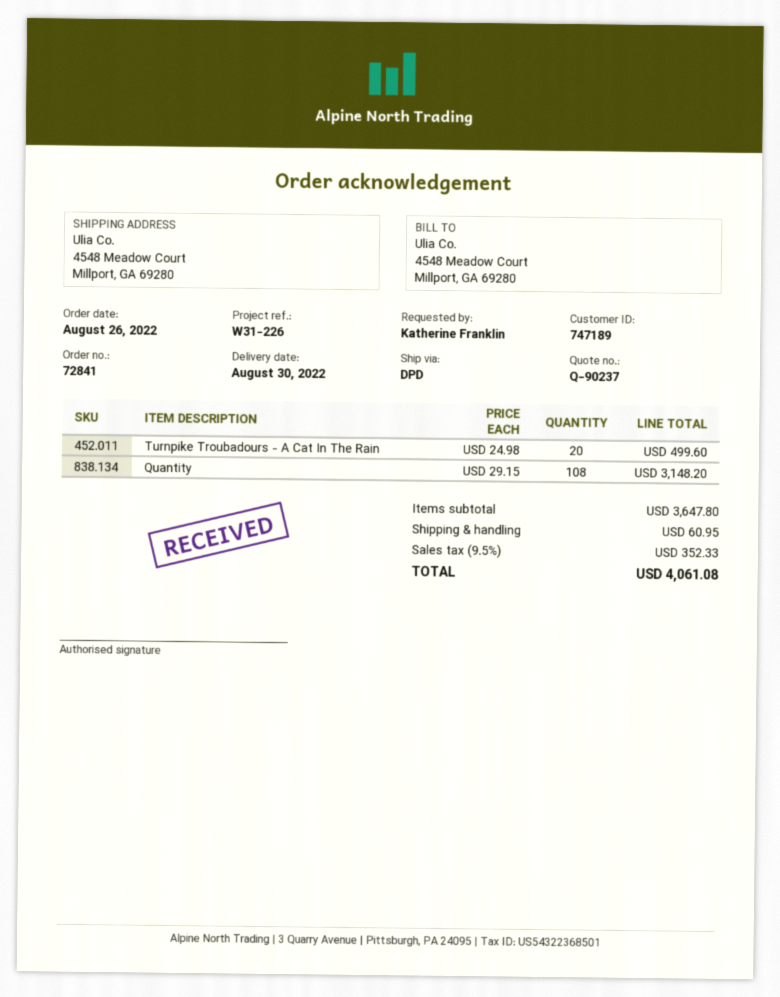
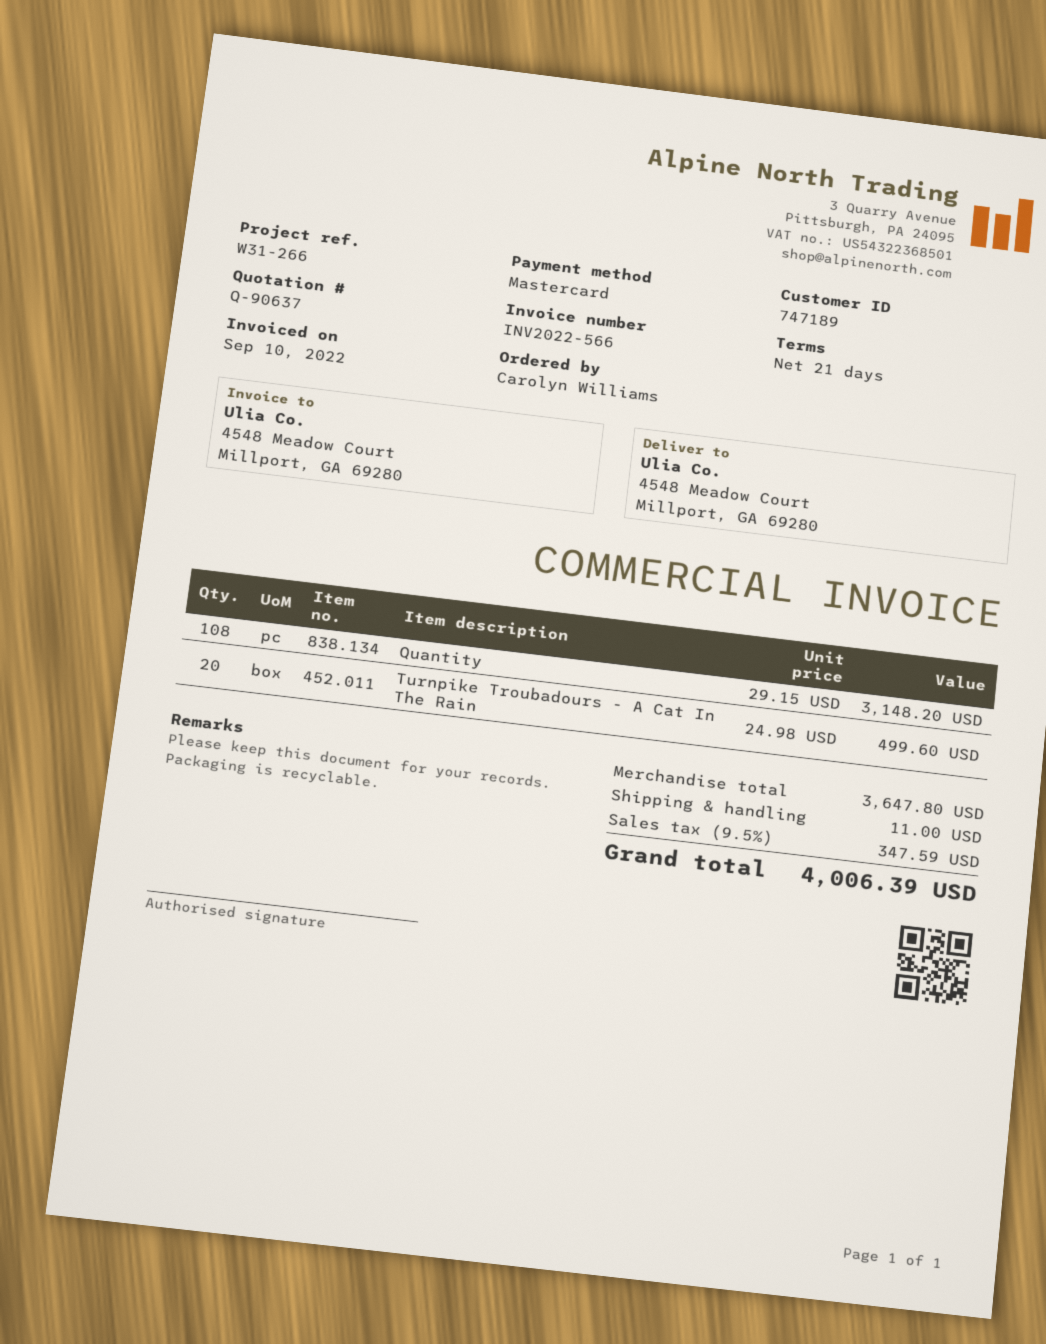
quote number: Q-90237 -> Q-90637
reference: W31-226 -> W31-266
ordered by: Katherine Franklin -> Carolyn Williams
shipping: 60.95 -> 11.00
tax: 9.5% = 352.33 -> 9.5% = 347.59
total: 4061.08 -> 4006.39

